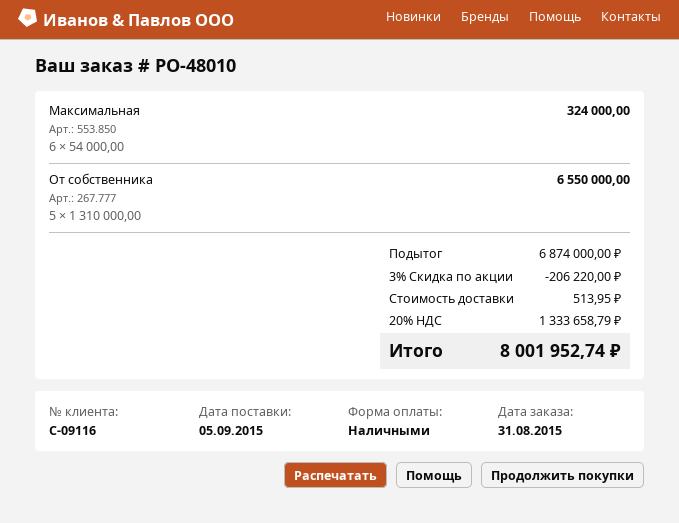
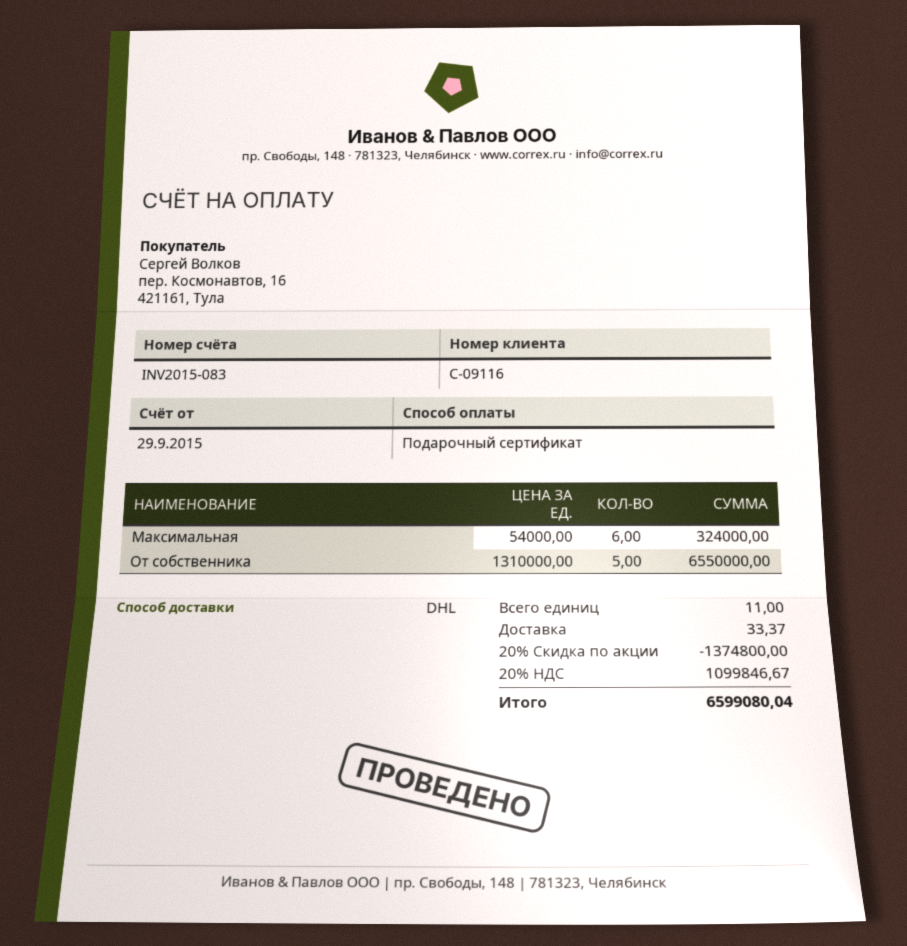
payment method: cash -> gift card
discount: 3% = 206220.00 -> 20% = 1374800.00
shipping: 513.95 -> 33.37
tax: 20% = 1333658.79 -> 20% = 1099846.67
total: 8001952.74 -> 6599080.04

